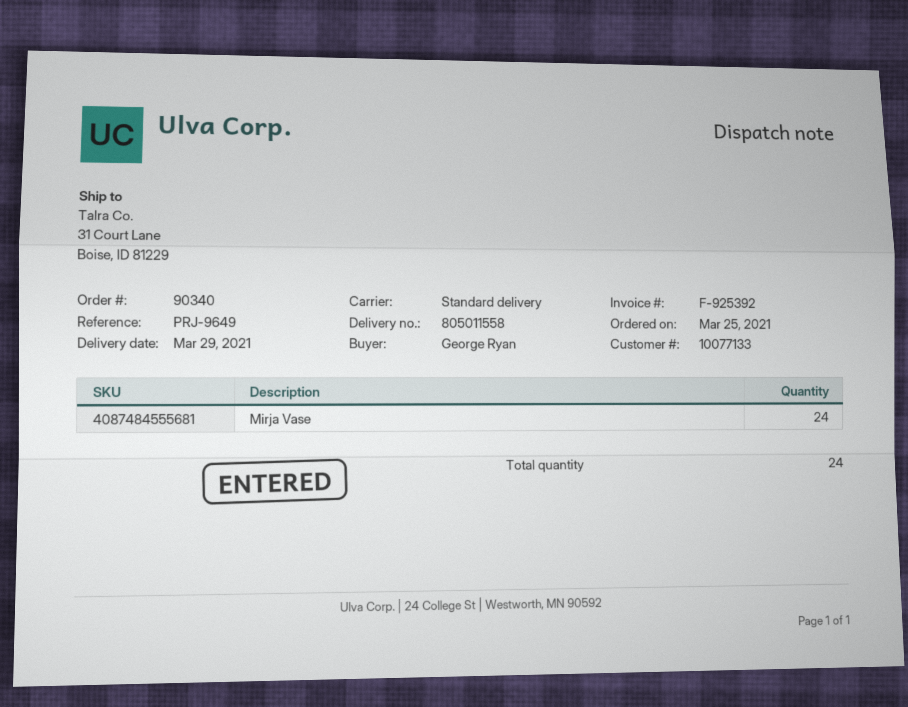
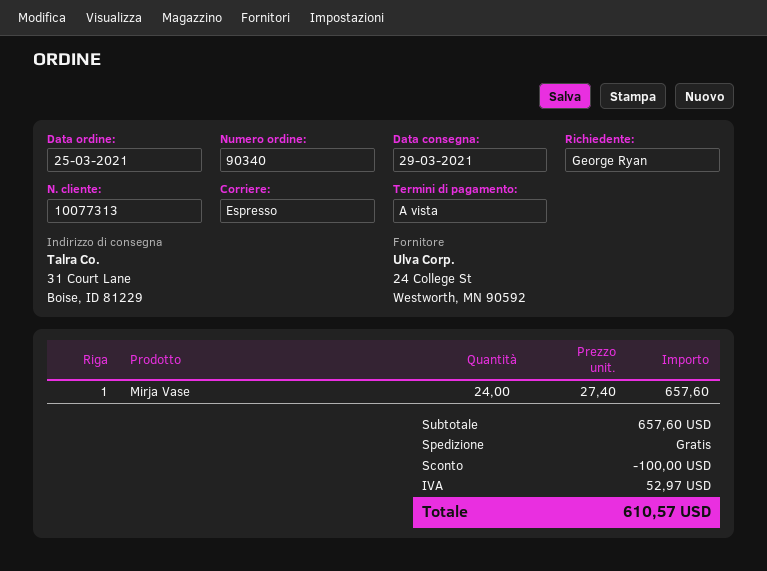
customer number: 10077133 -> 10077313
shipping method: standard -> express

